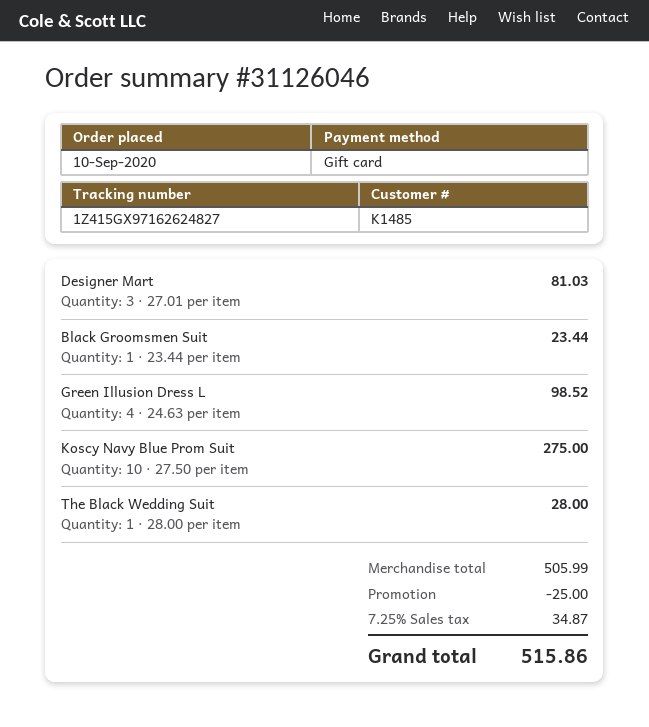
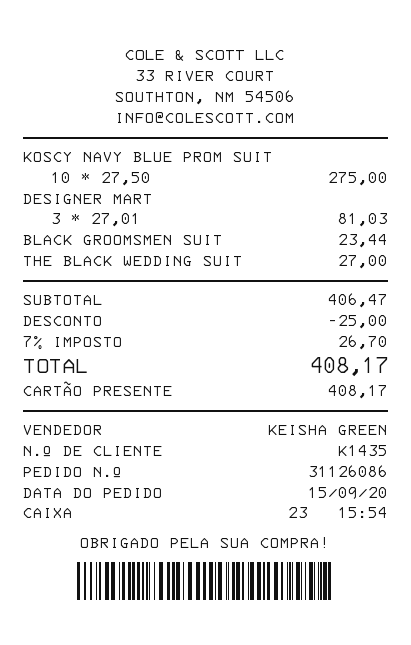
order number: 31126046 -> 31126086
order date: 2020-09-10 -> 2020-09-15
customer number: K1485 -> K1435
Green Illusion Dress L: 4 x 24.63 = 98.52 -> none
The Black Wedding Suit: 1 x 28.00 = 28.00 -> 1 x 27.00 = 27.00
subtotal: 505.99 -> 406.47
tax: 7.25% = 34.87 -> 7% = 26.70
total: 515.86 -> 408.17

